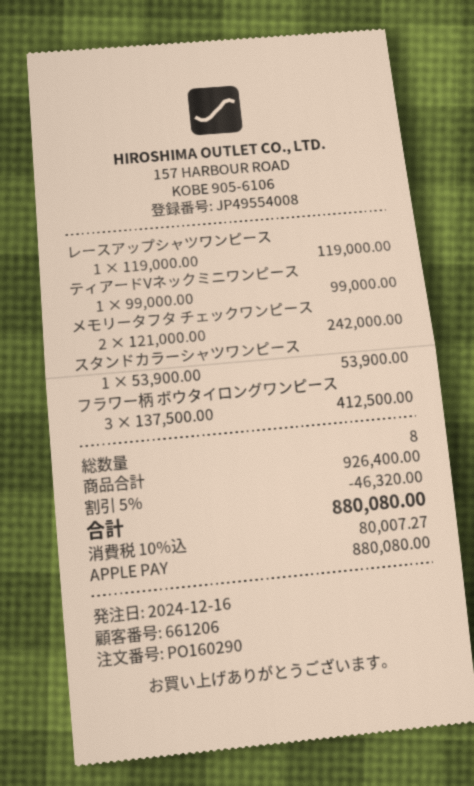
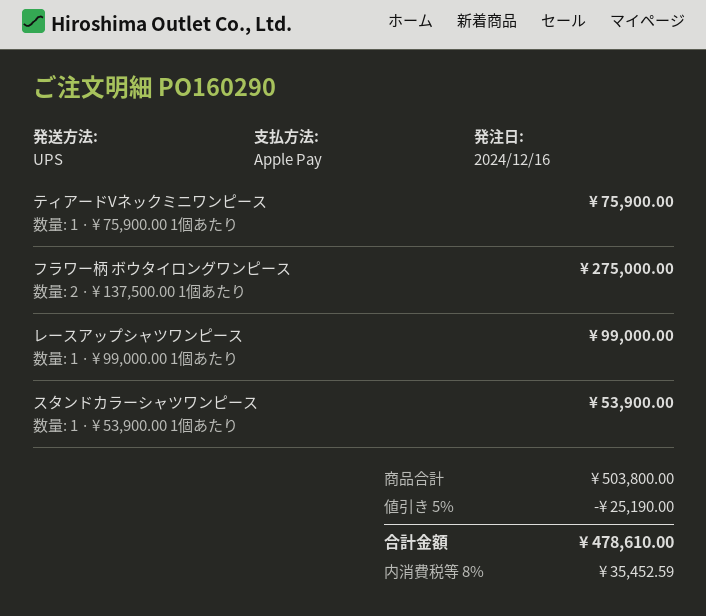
レースアップシャツワンピース: 1 x 119000.00 = 119000.00 -> 1 x 99000.00 = 99000.00
ティアードVネックミニワンピース: 1 x 99000.00 = 99000.00 -> 1 x 75900.00 = 75900.00
メモリータフタ チェックワンピース: 2 x 121000.00 = 242000.00 -> none
フラワー柄 ボウタイロングワンピース: 3 x 137500.00 = 412500.00 -> 2 x 137500.00 = 275000.00
subtotal: 926400.00 -> 503800.00
discount: 5% = 46320.00 -> 5% = 25190.00
tax: 10% = 80007.27 -> 8% = 35452.59
total: 880080.00 -> 478610.00

